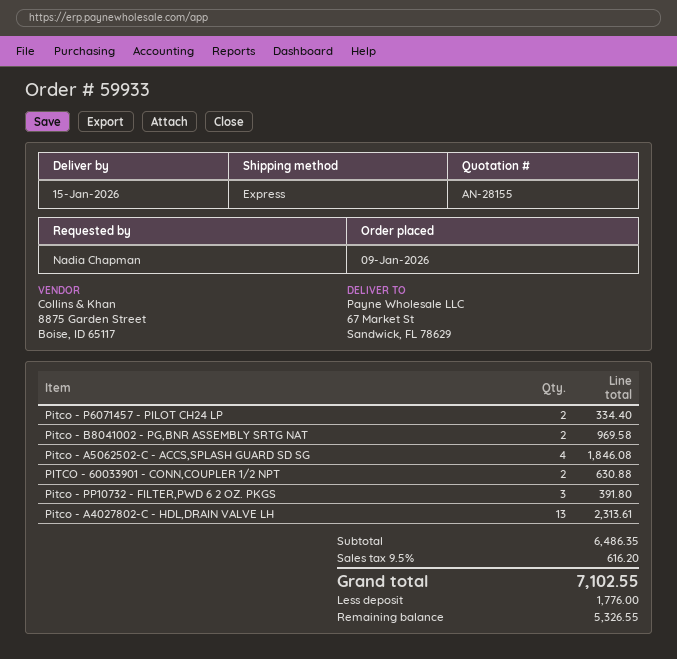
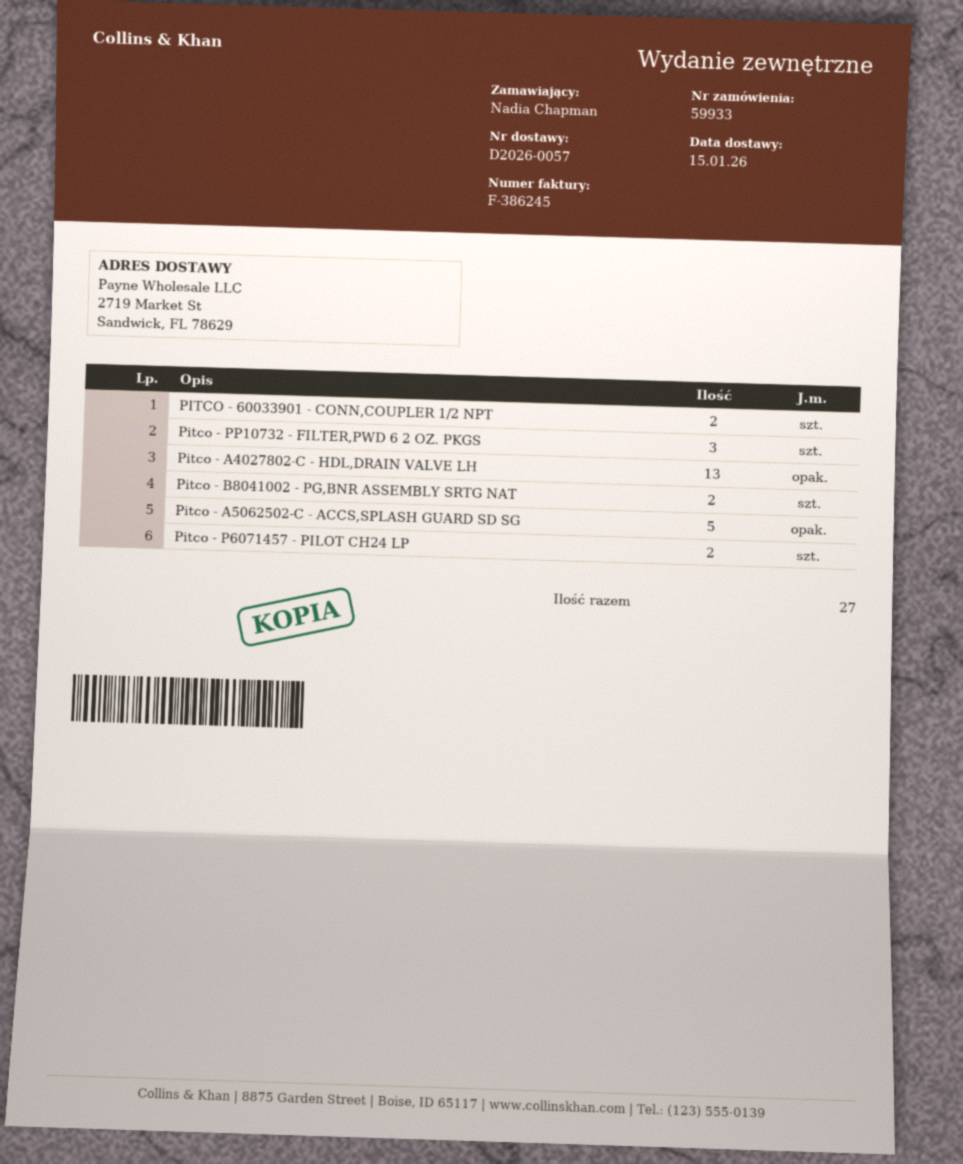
ship to: 67 Market St, Sandwick, FL 78629 -> 2719 Market St, Sandwick, FL 78629
Pitco - A5062502-C - ACCS,SPLASH GUARD SD SG: 4 -> 5

